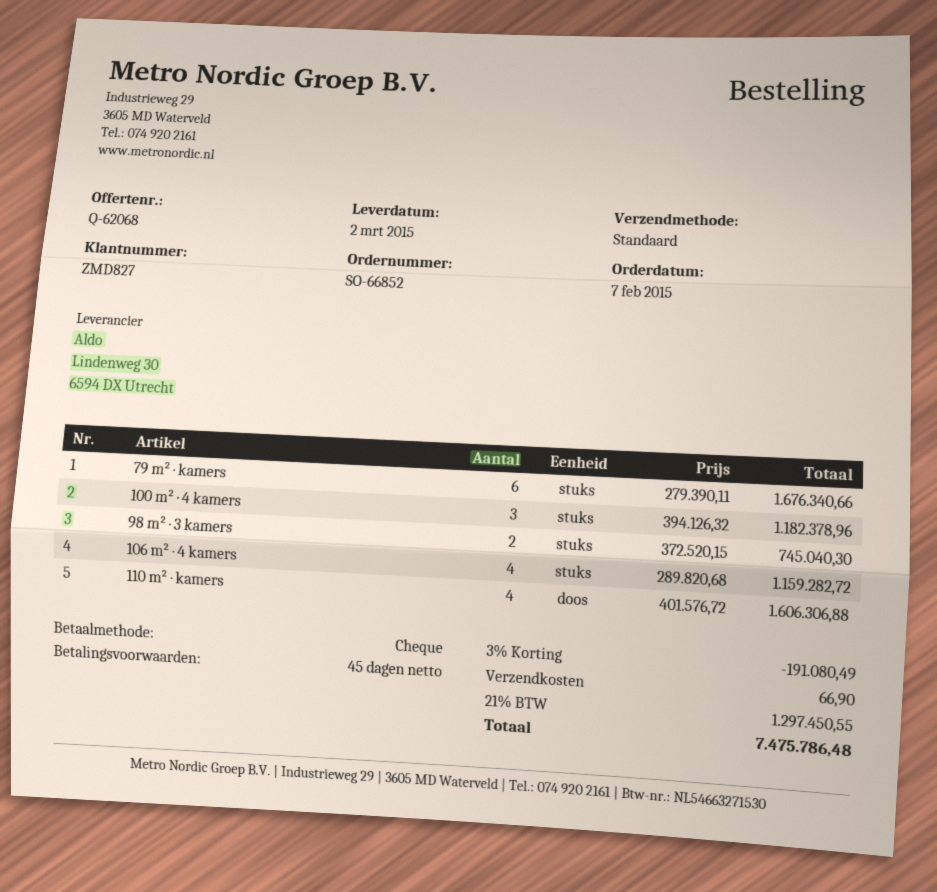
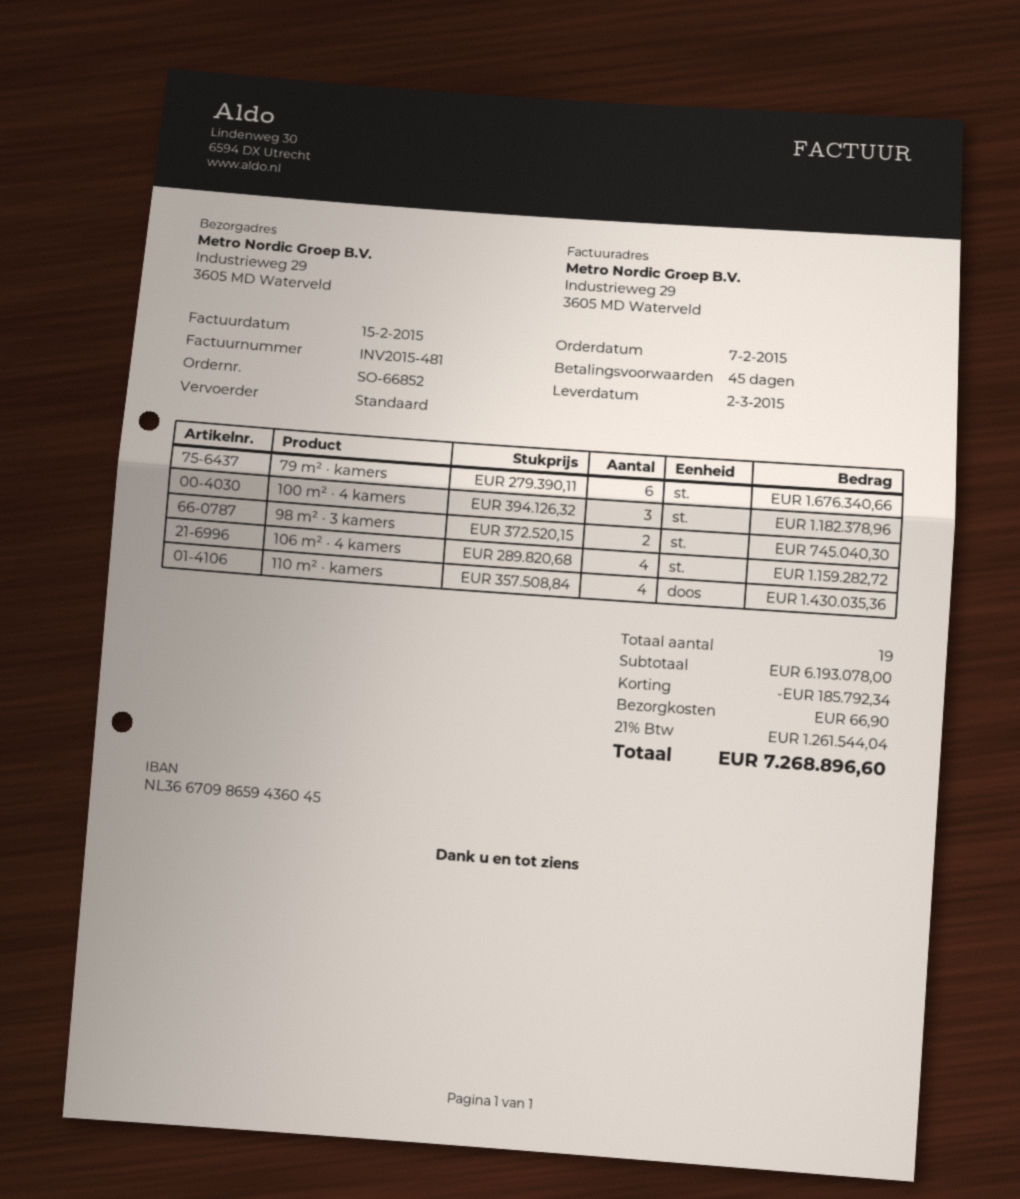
110 m² · kamers: 4 x 401576.72 = 1606306.88 -> 4 x 357508.84 = 1430035.36
discount: 191080.49 -> 185792.34
tax: 21% = 1297450.55 -> 21% = 1261544.04
total: 7475786.48 -> 7268896.60

